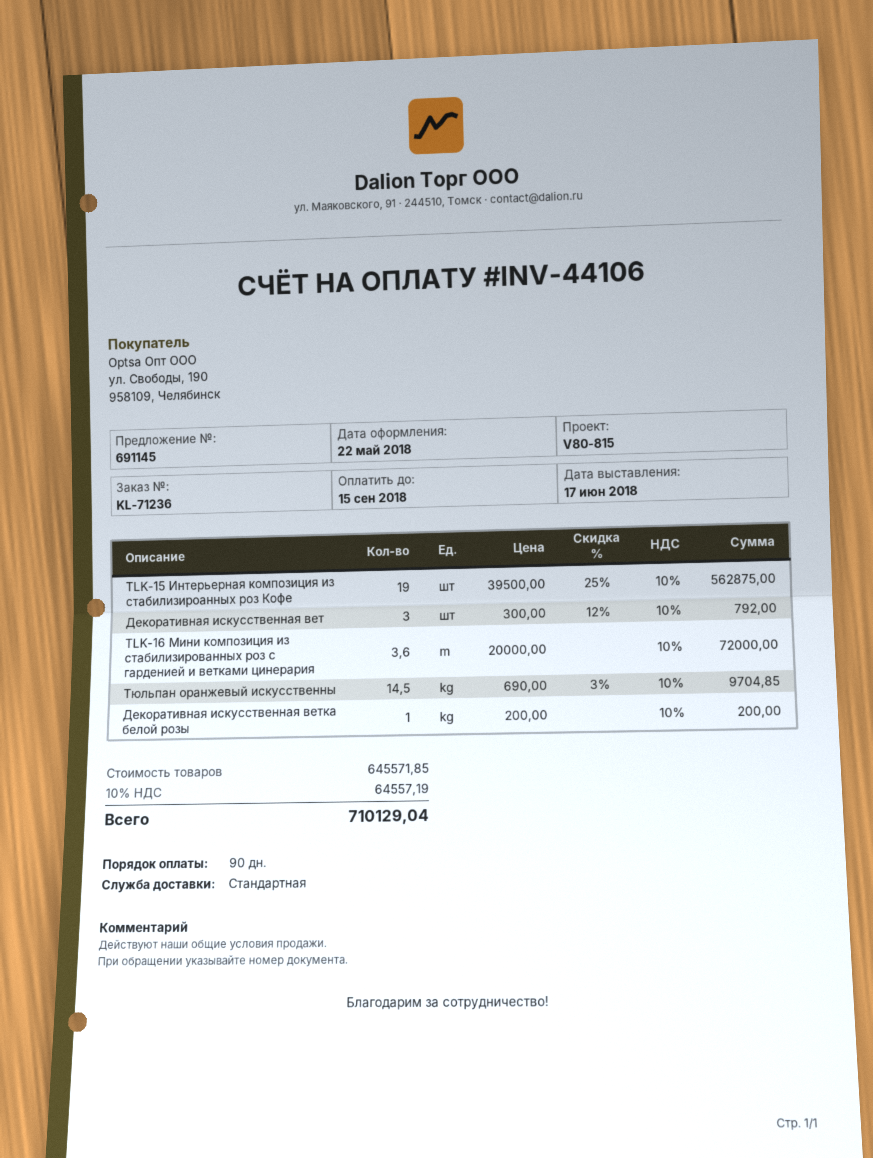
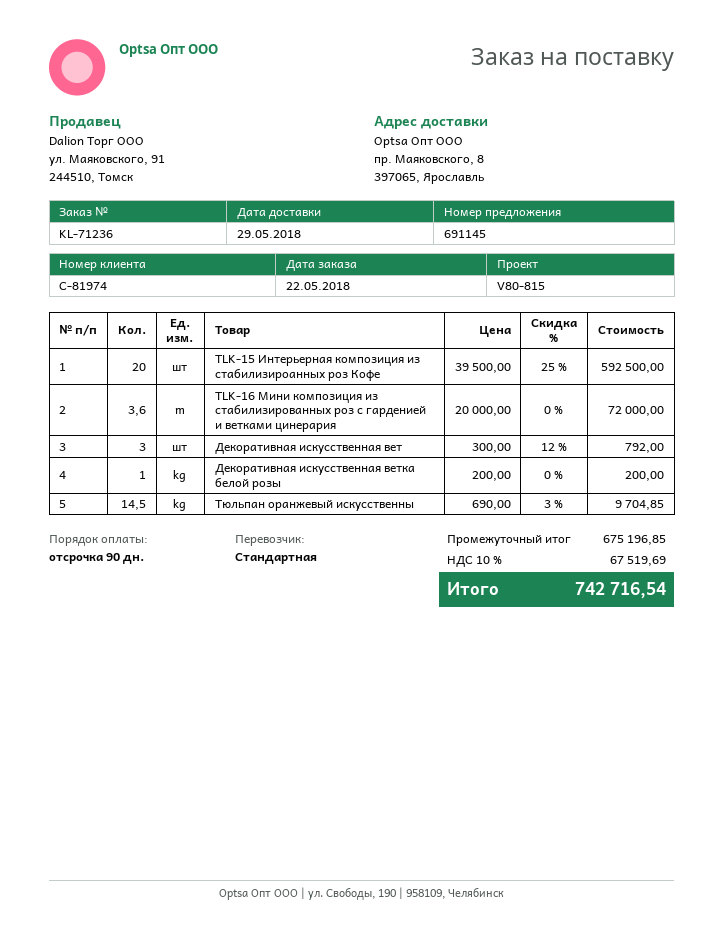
TLK-15 Интерьерная композиция из стабилизироанных роз Кофе: 19 x 39500.00 - 25% = 562875.00 -> 20 x 39500.00 - 25% = 592500.00
subtotal: 645571.85 -> 675196.85
tax: 10% = 64557.19 -> 10% = 67519.69
total: 710129.04 -> 742716.54

